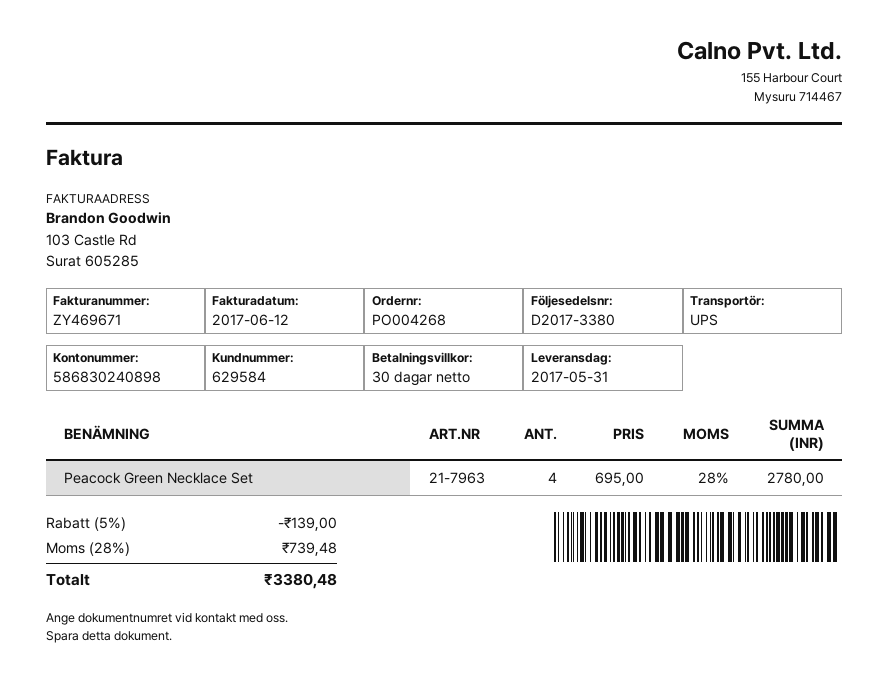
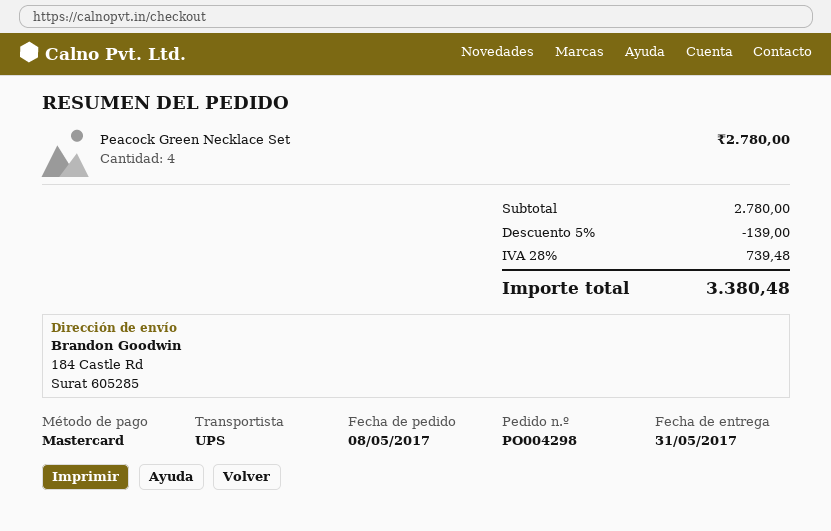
order number: PO004268 -> PO004298

